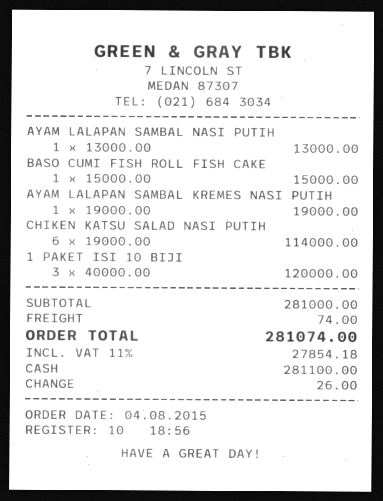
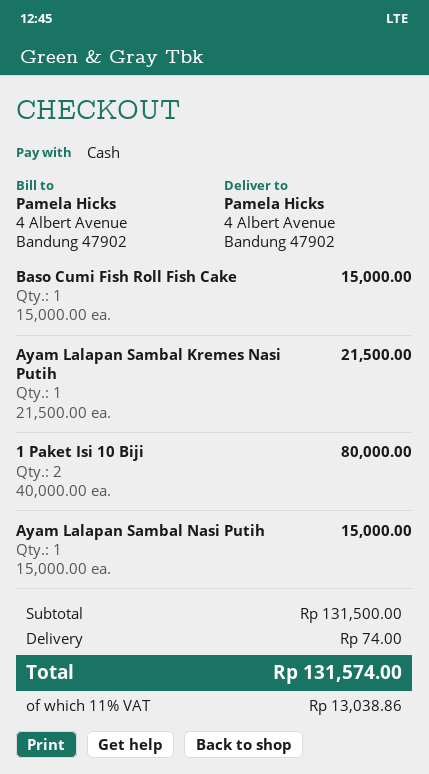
AYAM LALAPAN SAMBAL NASI PUTIH: 1 x 13000.00 = 13000.00 -> 1 x 15000.00 = 15000.00
AYAM LALAPAN SAMBAL KREMES NASI PUTIH: 1 x 19000.00 = 19000.00 -> 1 x 21500.00 = 21500.00
CHIKEN KATSU SALAD NASI PUTIH: 6 x 19000.00 = 114000.00 -> none
1 PAKET ISI 10 BIJI: 3 x 40000.00 = 120000.00 -> 2 x 40000.00 = 80000.00
subtotal: 281000.00 -> 131500.00
tax: 11% = 27854.18 -> 11% = 13038.86
total: 281074.00 -> 131574.00

